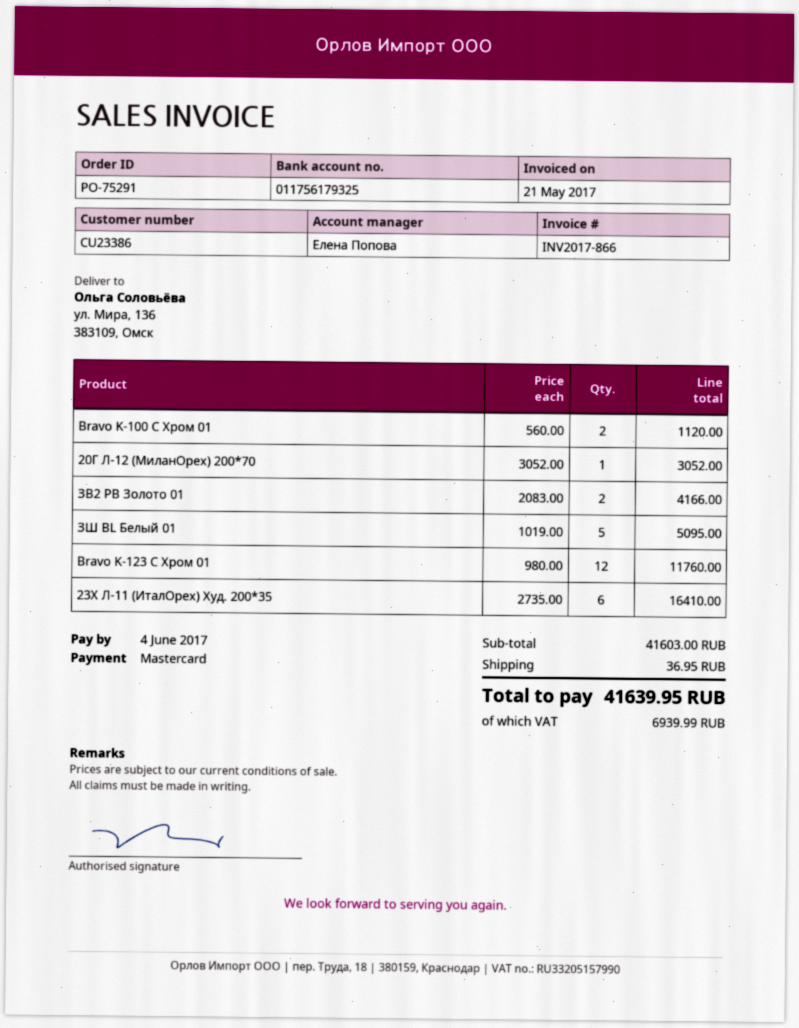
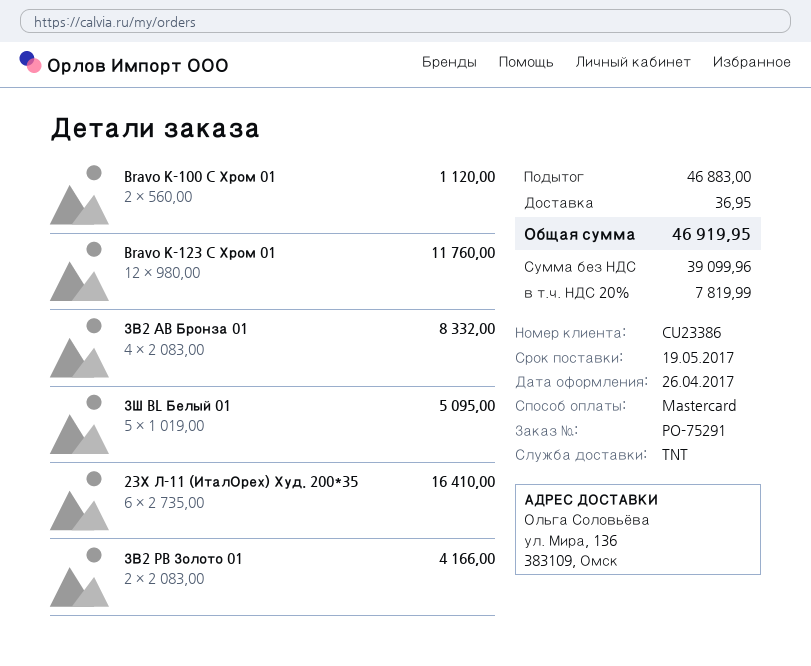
20Г Л-12 (МиланОрех) 200*70: 1 x 3052.00 = 3052.00 -> none
ЗВ2 AB Бронза 01: none -> 4 x 2083.00 = 8332.00
subtotal: 41603.00 -> 46883.00
tax: 6939.99 -> 7819.99
total: 41639.95 -> 46919.95

